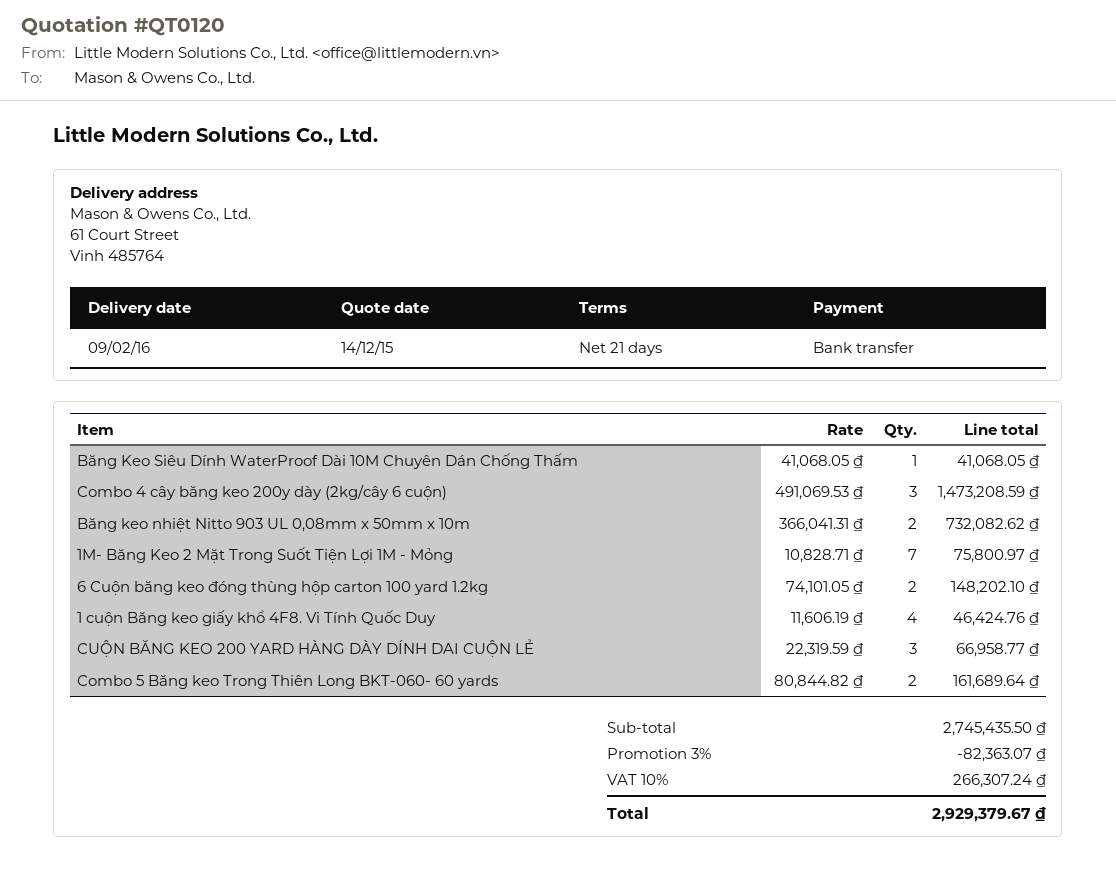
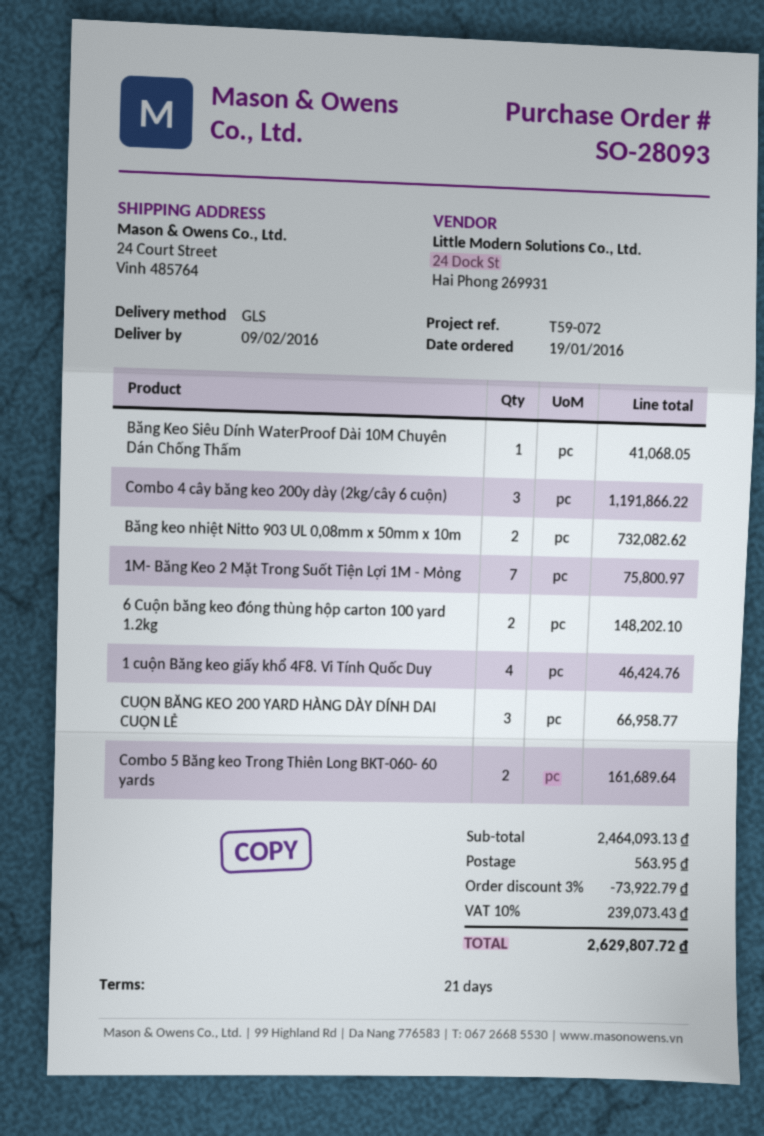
ship to: 61 Court Street, Vinh 485764 -> 24 Court Street, Vinh 485764
Combo 4 cây băng keo 200y dày (2kg/cây 6 cuộn): 3 for 1473208.59 -> 3 for 1191866.22
subtotal: 2745435.50 -> 2464093.13
discount: 3% = 82363.07 -> 3% = 73922.79
shipping: none -> 563.95
tax: 10% = 266307.24 -> 10% = 239073.43
total: 2929379.67 -> 2629807.72

